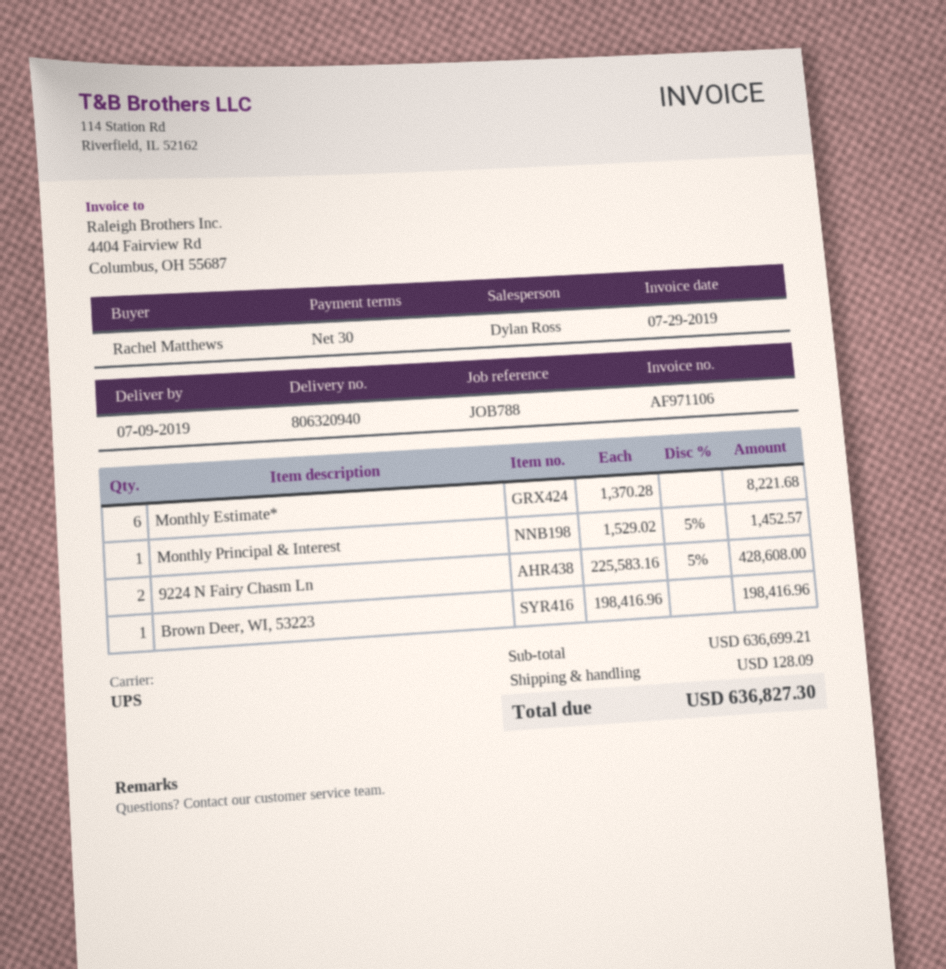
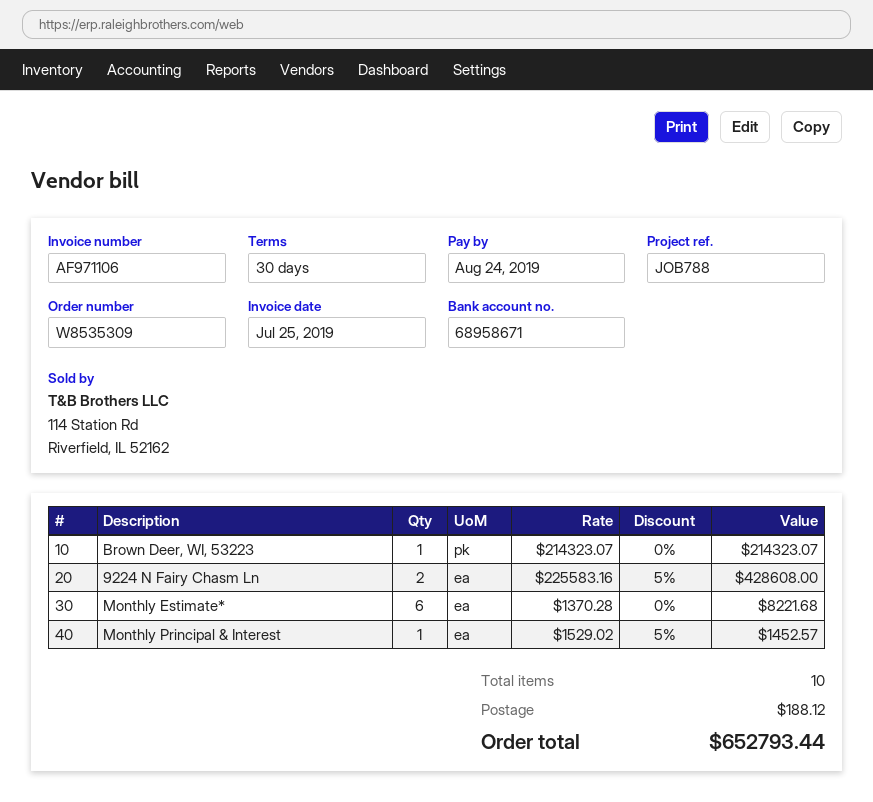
invoice date: 2019-07-29 -> 2019-07-25
Brown Deer, WI, 53223: 1 x 198416.96 = 198416.96 -> 1 x 214323.07 = 214323.07
shipping: 128.09 -> 188.12
total: 636827.30 -> 652793.44

